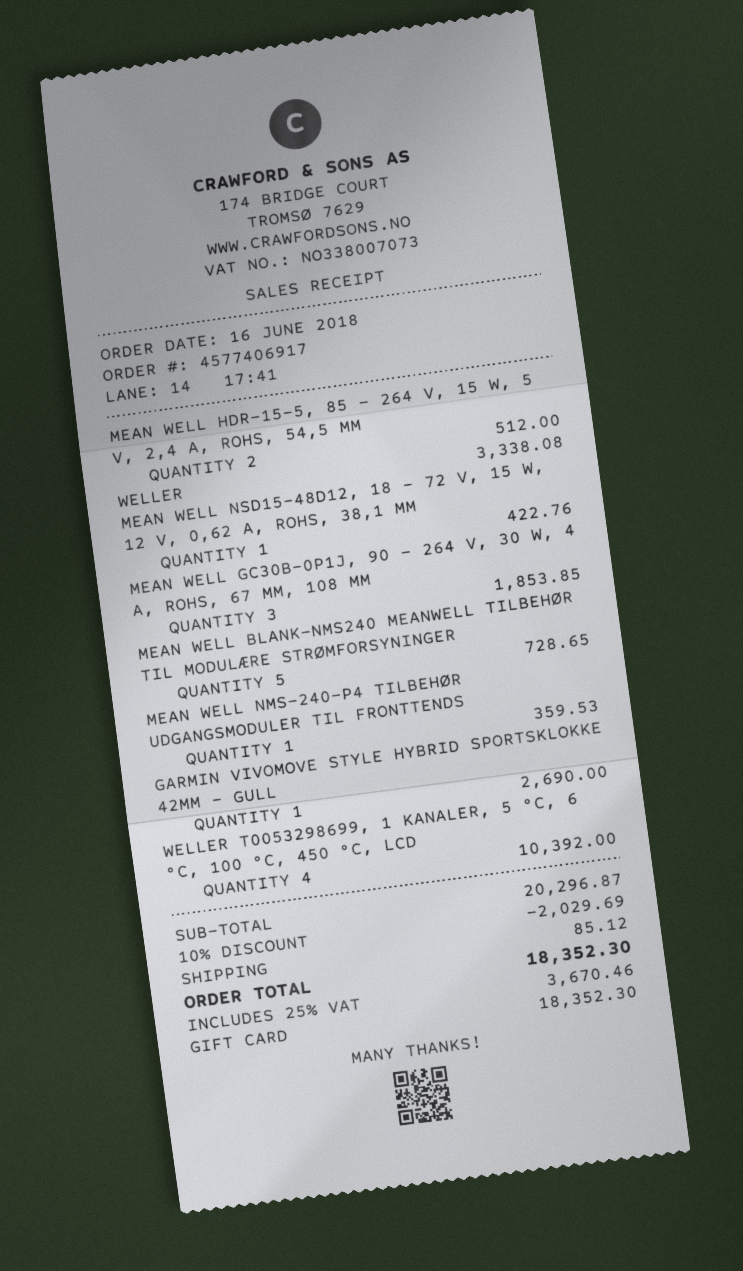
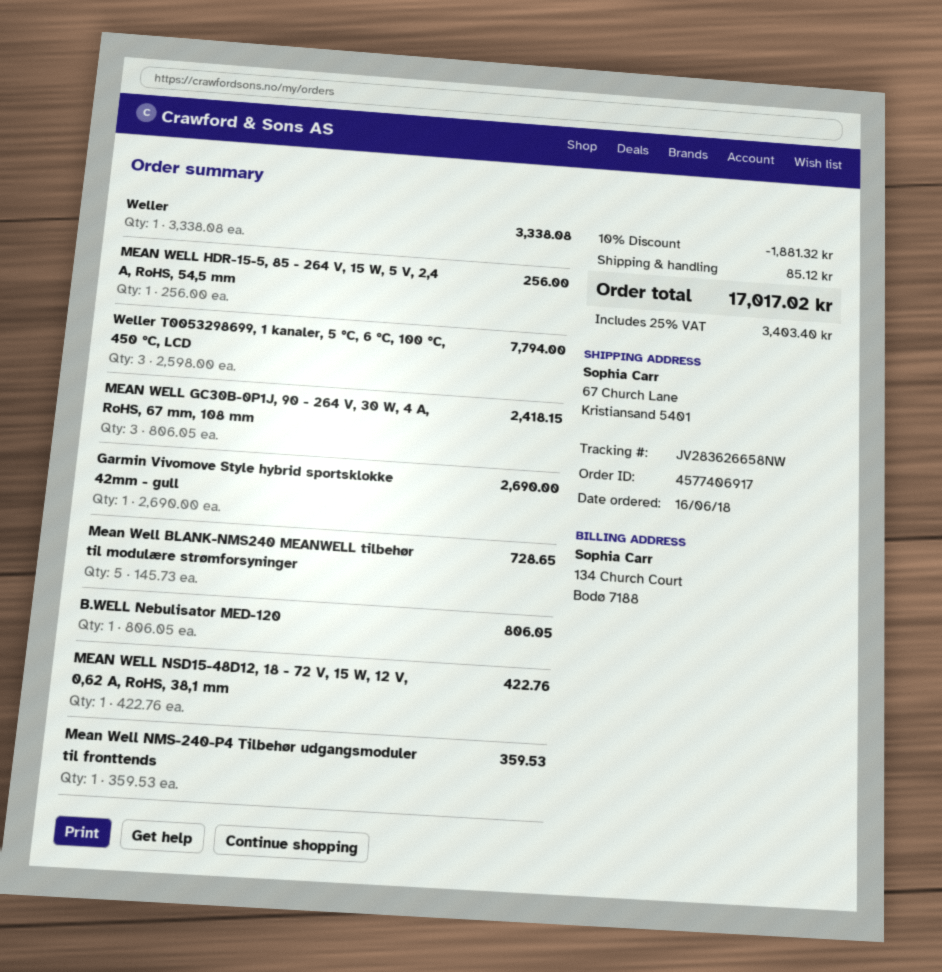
MEAN WELL HDR-15-5, 85 - 264 V, 15 W, 5 V, 2,4 A, ROHS, 54,5 MM: 2 for 512.00 -> 1 for 256.00
MEAN WELL GC30B-0P1J, 90 - 264 V, 30 W, 4 A, ROHS, 67 MM, 108 MM: 3 for 1853.85 -> 3 for 2418.15
WELLER T0053298699, 1 KANALER, 5 °C, 6 °C, 100 °C, 450 °C, LCD: 4 for 10392.00 -> 3 for 7794.00
B.WELL Nebulisator MED-120: none -> 1 for 806.05
discount: 10% = 2029.69 -> 10% = 1881.32
tax: 25% = 3670.46 -> 25% = 3403.40
total: 18352.30 -> 17017.02

